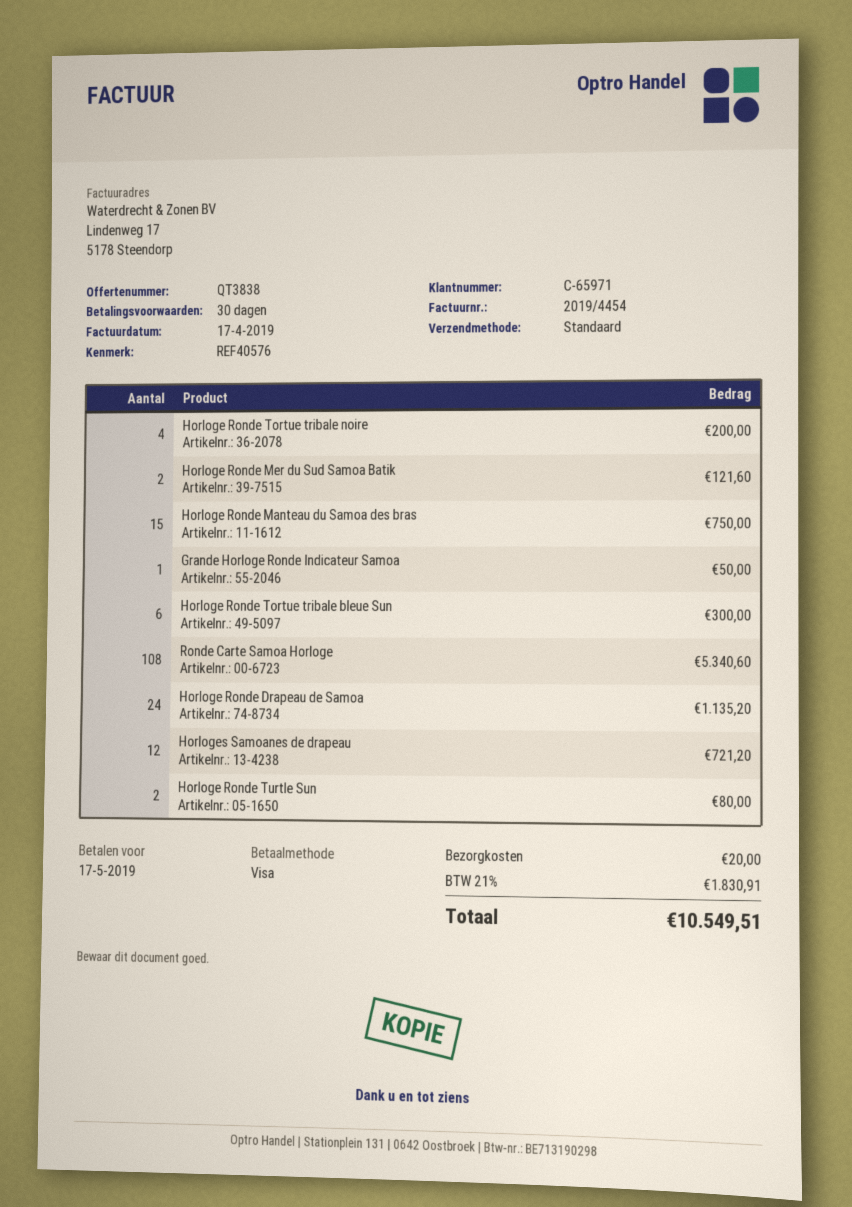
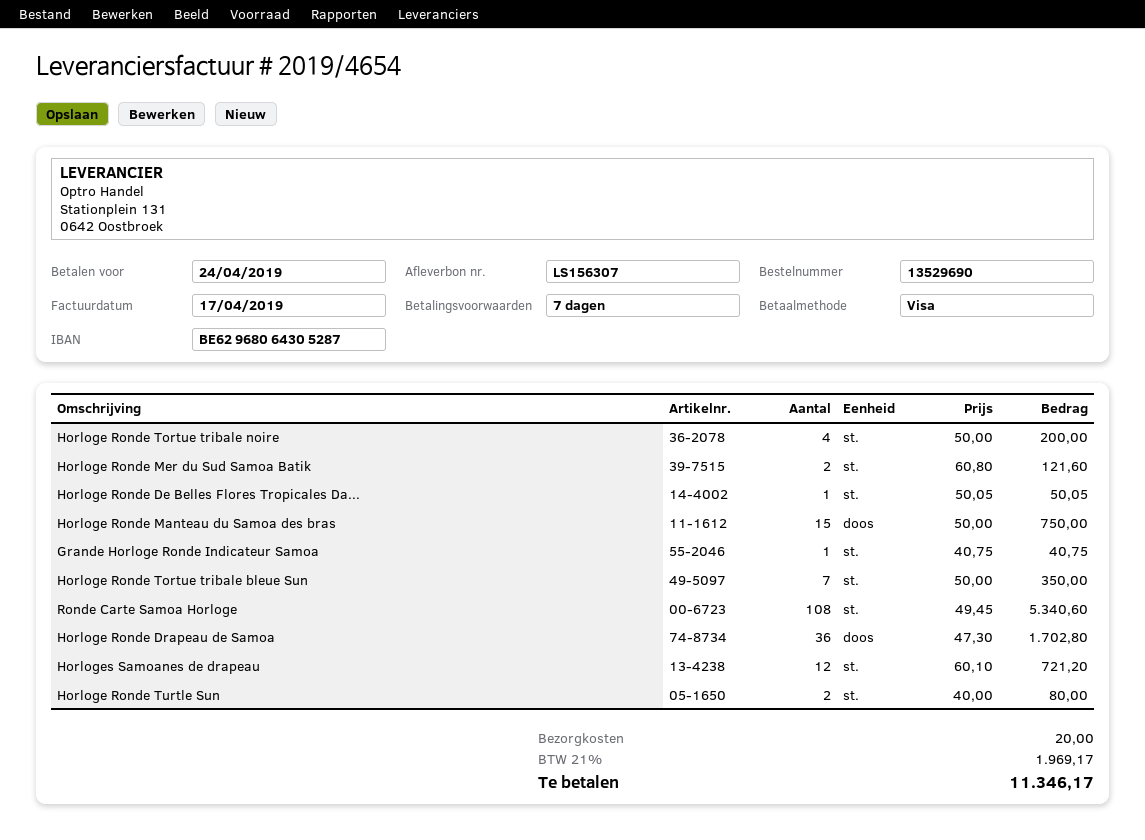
invoice number: 2019/4454 -> 2019/4654
payment terms: 30 days -> 7 days
due date: 2019-05-17 -> 2019-04-24
Grande Horloge Ronde Indicateur Samoa: 1 for 50.00 -> 1 for 40.75
Horloge Ronde Tortue tribale bleue Sun: 6 for 300.00 -> 7 for 350.00
Horloge Ronde Drapeau de Samoa: 24 for 1135.20 -> 36 for 1702.80
Horloge Ronde De Belles Flores Tropicales Da...: none -> 1 for 50.05
tax: 21% = 1830.91 -> 21% = 1969.17
total: 10549.51 -> 11346.17

